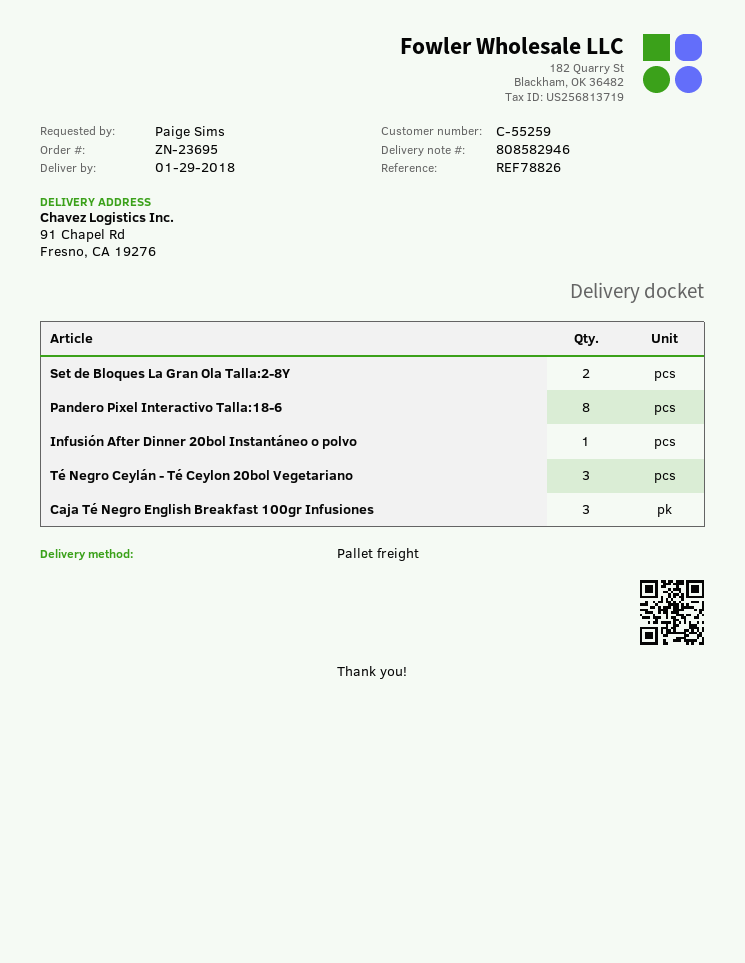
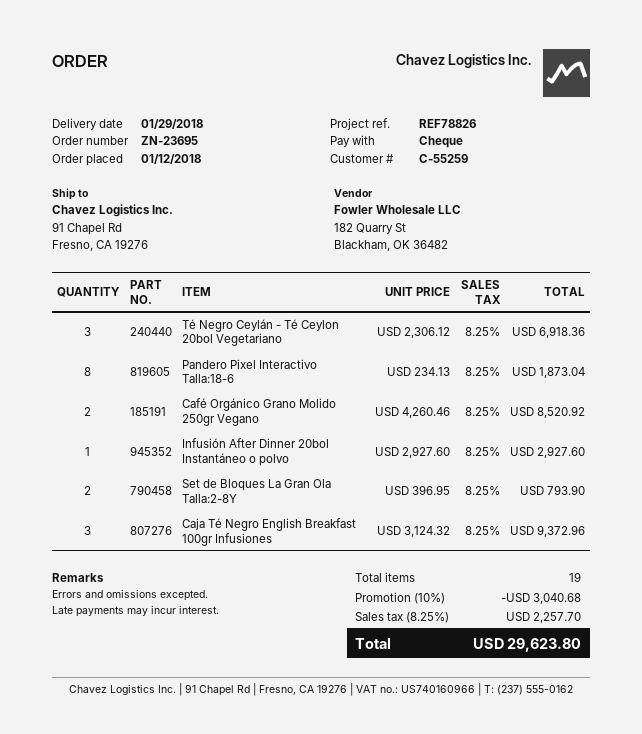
Café Orgánico Grano Molido 250gr Vegano: none -> 2

